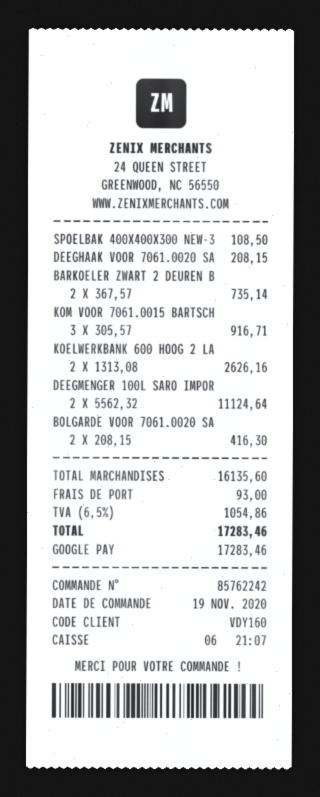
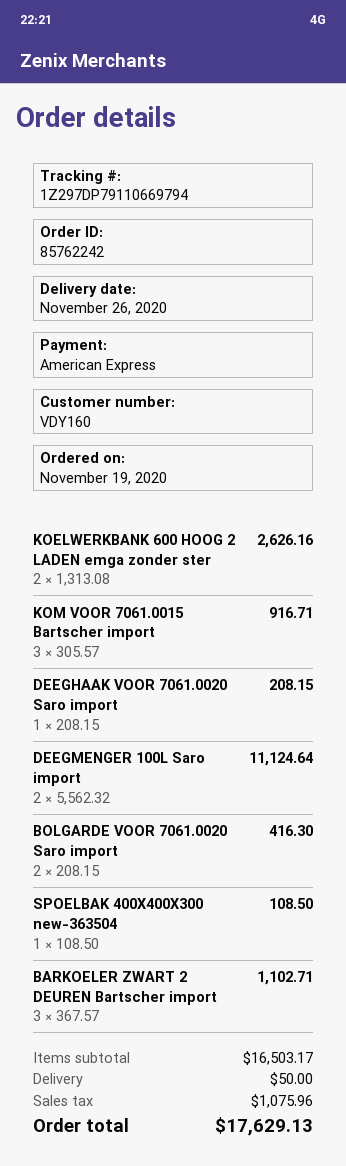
payment method: Google Pay -> American Express
BARKOELER ZWART 2 DEUREN B: 2 x 367.57 = 735.14 -> 3 x 367.57 = 1102.71
subtotal: 16135.60 -> 16503.17
shipping: 93.00 -> 50.00
tax: 1054.86 -> 1075.96
total: 17283.46 -> 17629.13

